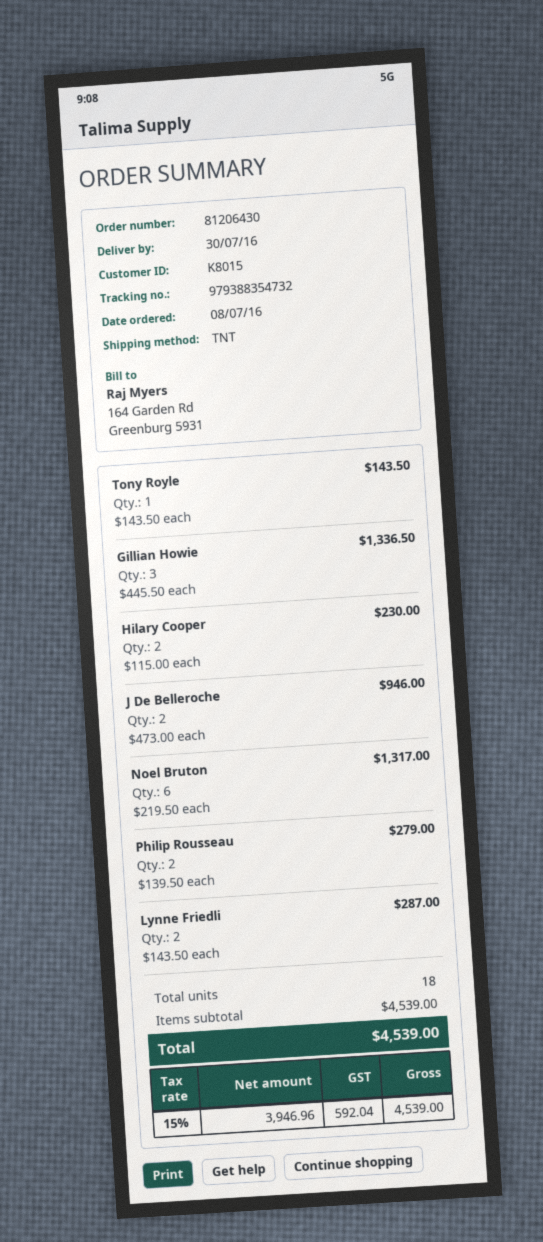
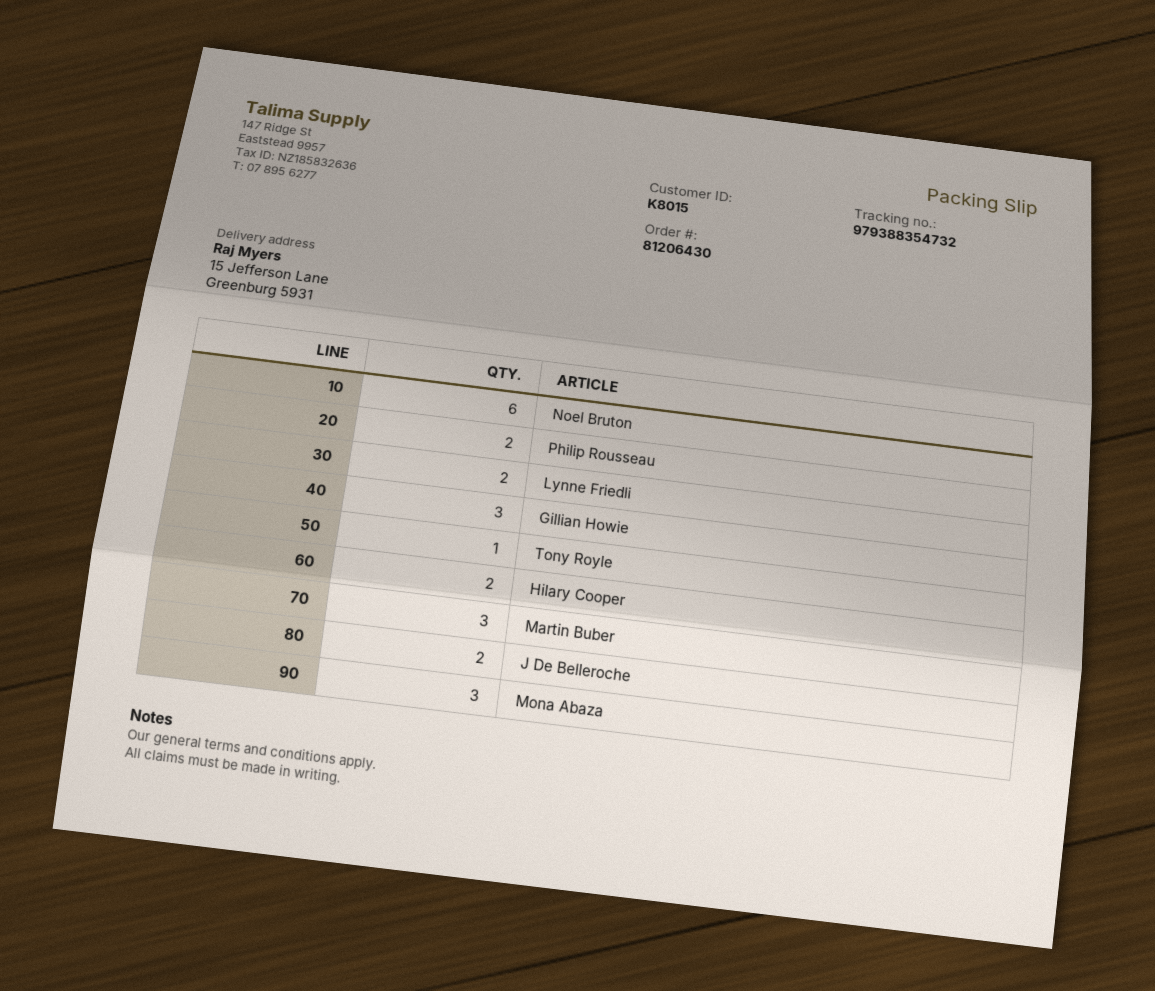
Martin Buber: none -> 3
Mona Abaza: none -> 3

